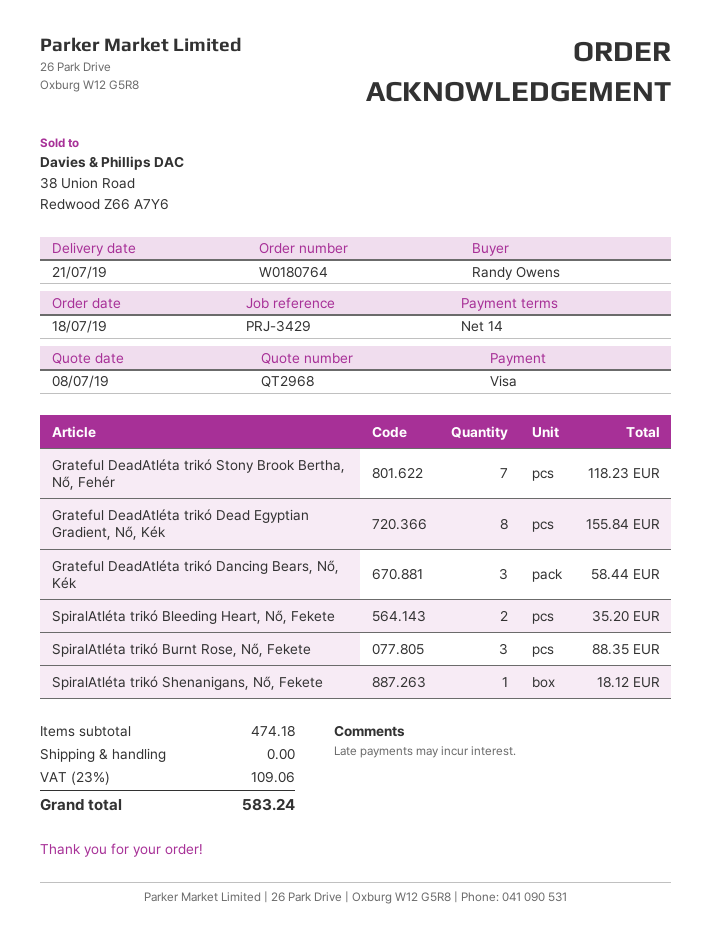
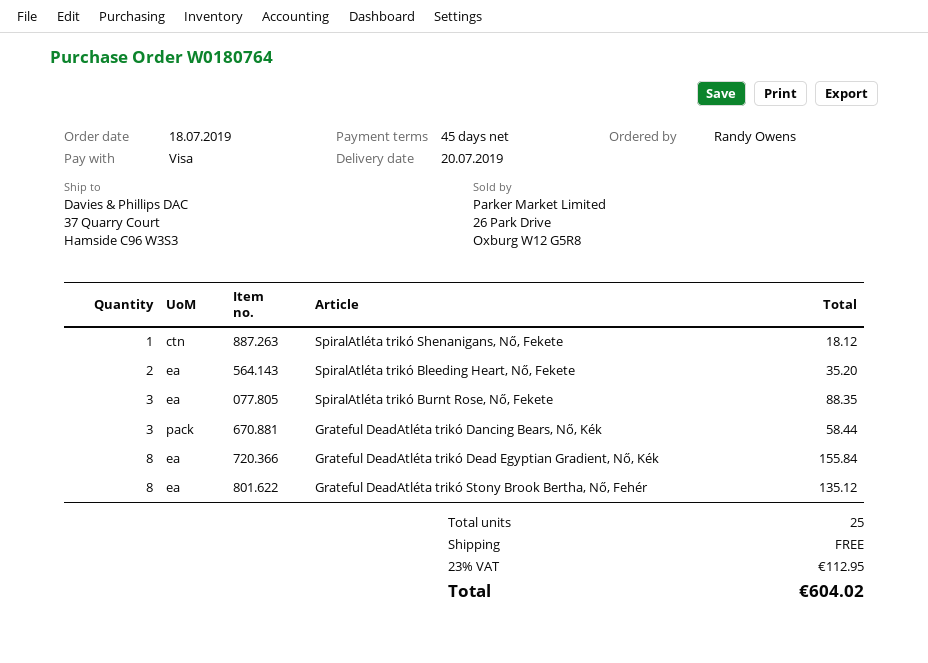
delivery date: 2019-07-21 -> 2019-07-20
payment terms: 14 days -> 45 days
Grateful DeadAtléta trikó Stony Brook Bertha, Nő, Fehér: 7 for 118.23 -> 8 for 135.12
tax: 23% = 109.06 -> 23% = 112.95
total: 583.24 -> 604.02

